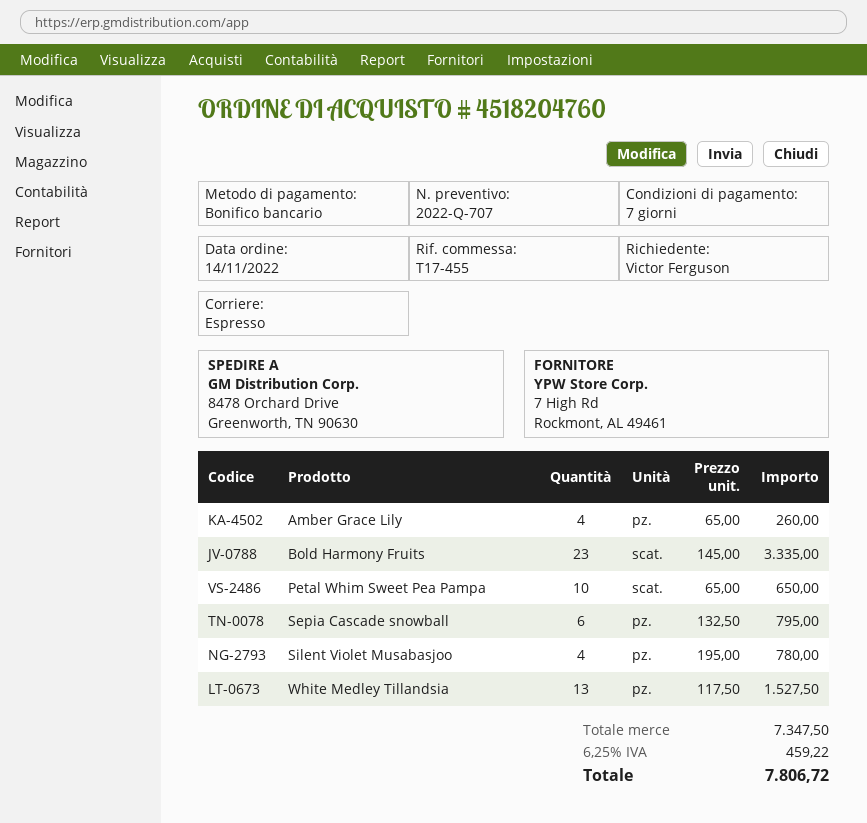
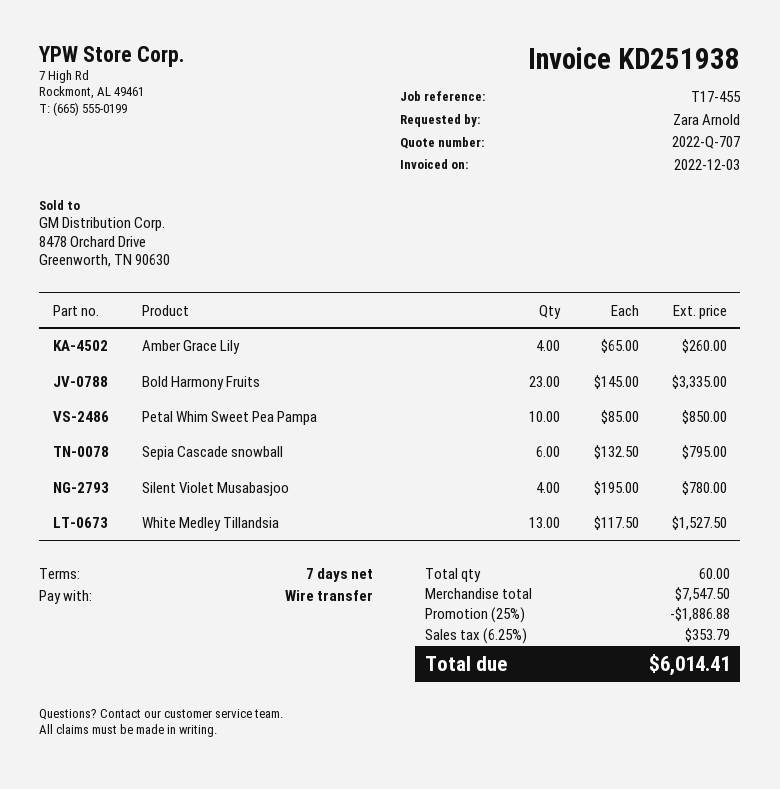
ordered by: Victor Ferguson -> Zara Arnold
Petal Whim Sweet Pea Pampa: 10 x 65.00 = 650.00 -> 10 x 85.00 = 850.00
subtotal: 7347.50 -> 7547.50
discount: none -> 25% = 1886.88
tax: 6.25% = 459.22 -> 6.25% = 353.79
total: 7806.72 -> 6014.41

